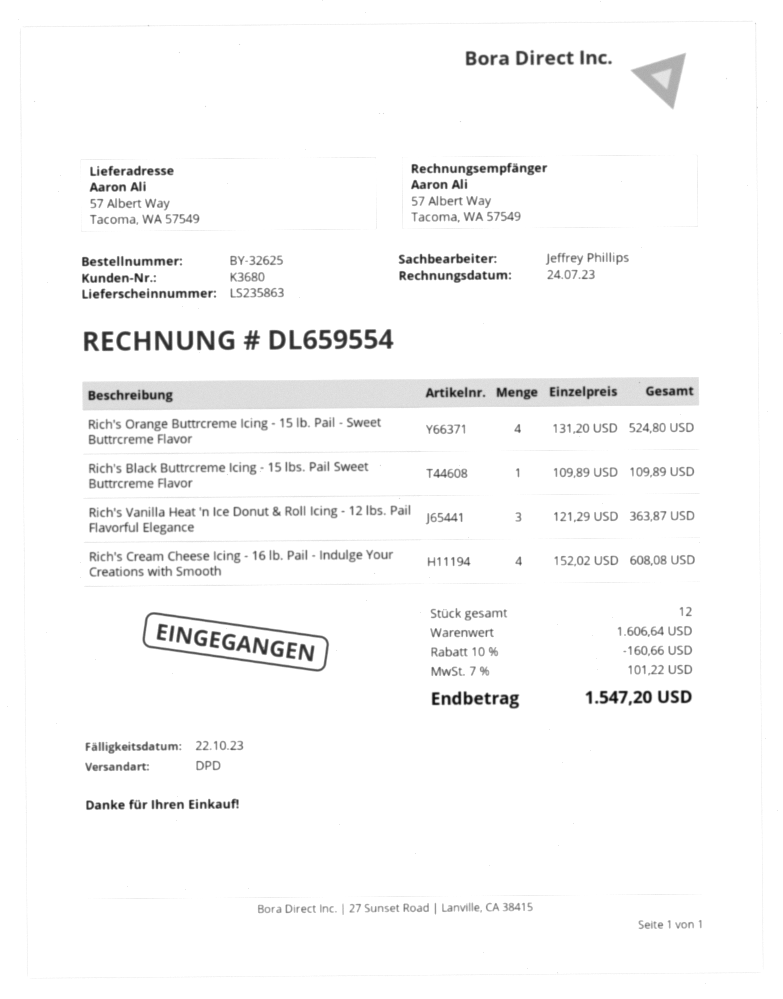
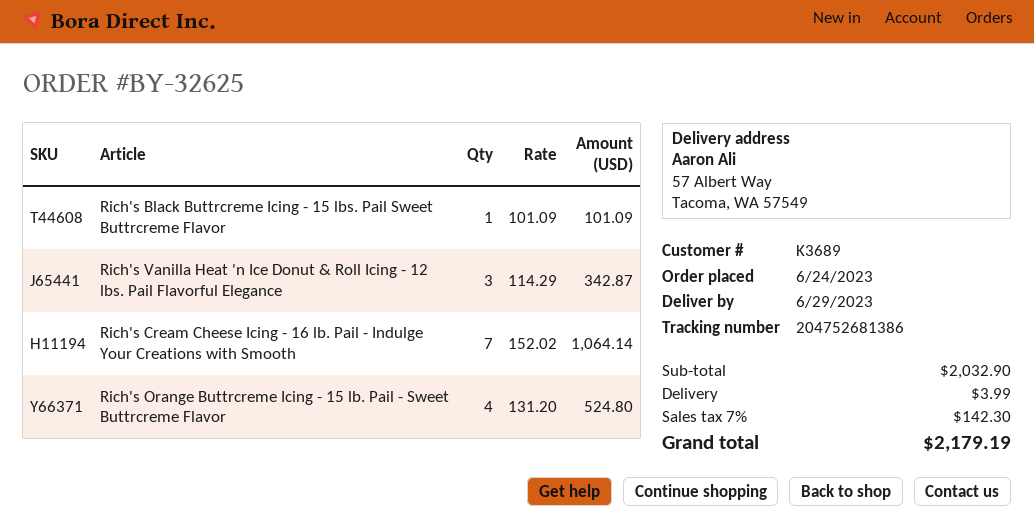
customer number: K3680 -> K3689
Rich's Black Buttrcreme Icing - 15 lbs. Pail Sweet Buttrcreme Flavor: 1 x 109.89 = 109.89 -> 1 x 101.09 = 101.09
Rich's Vanilla Heat 'n Ice Donut & Roll Icing - 12 lbs. Pail Flavorful Elegance: 3 x 121.29 = 363.87 -> 3 x 114.29 = 342.87
Rich's Cream Cheese Icing - 16 lb. Pail - Indulge Your Creations with Smooth: 4 x 152.02 = 608.08 -> 7 x 152.02 = 1064.14
subtotal: 1606.64 -> 2032.90
discount: 10% = 160.66 -> none
shipping: none -> 3.99
tax: 7% = 101.22 -> 7% = 142.30
total: 1547.20 -> 2179.19

